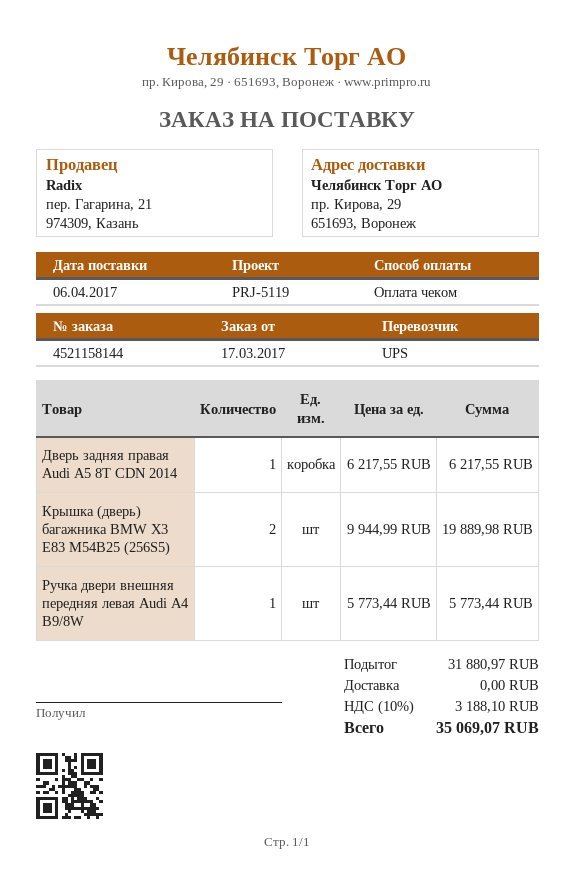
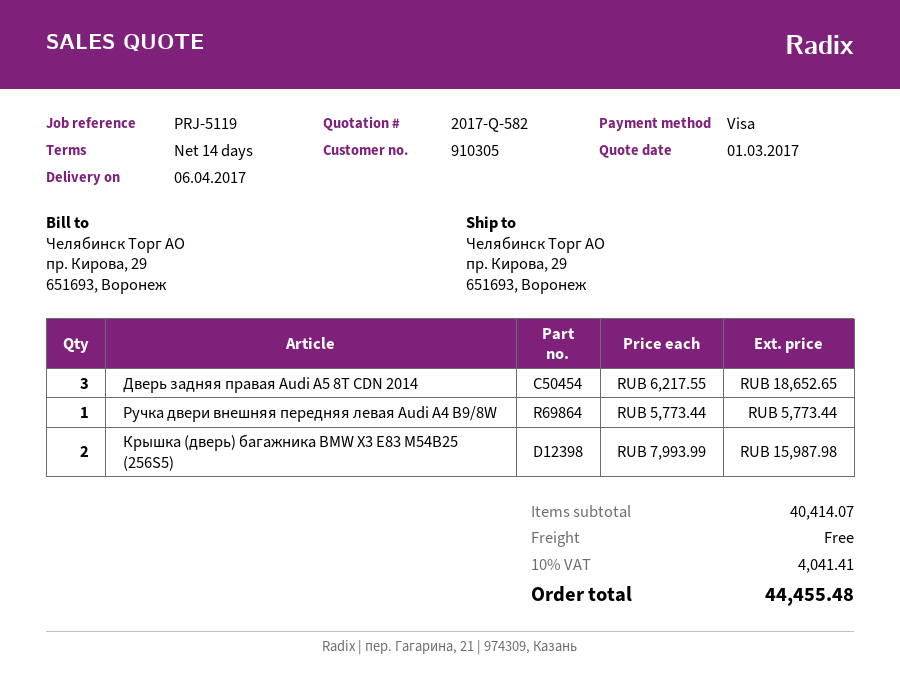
payment method: cheque -> Visa
Дверь задняя правая Audi A5 8T CDN 2014: 1 x 6217.55 = 6217.55 -> 3 x 6217.55 = 18652.65
Крышка (дверь) багажника BMW X3 E83 M54B25 (256S5): 2 x 9944.99 = 19889.98 -> 2 x 7993.99 = 15987.98
subtotal: 31880.97 -> 40414.07
tax: 10% = 3188.10 -> 10% = 4041.41
total: 35069.07 -> 44455.48

